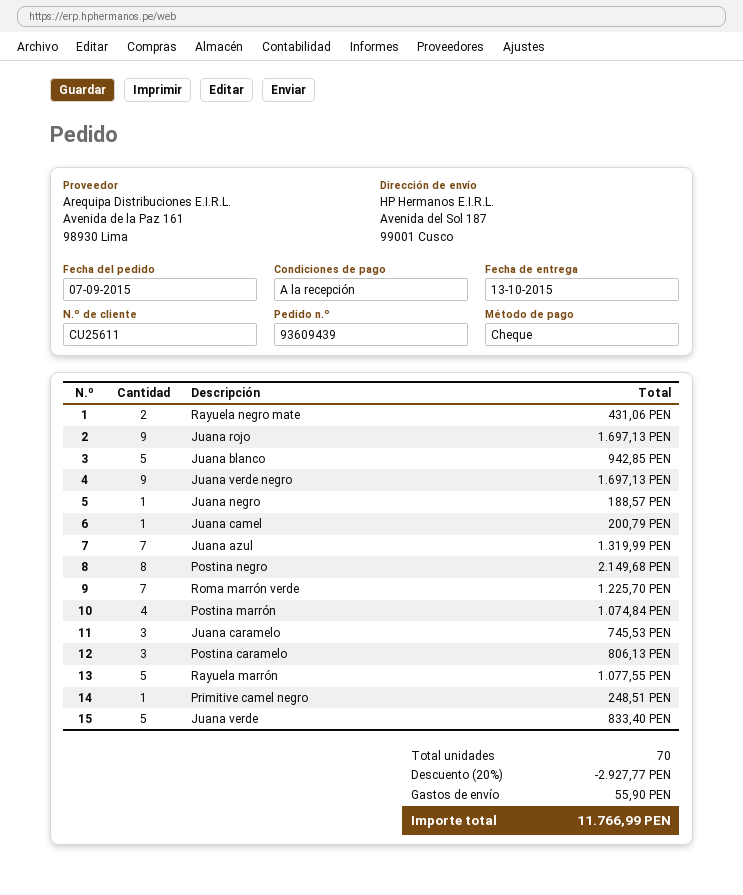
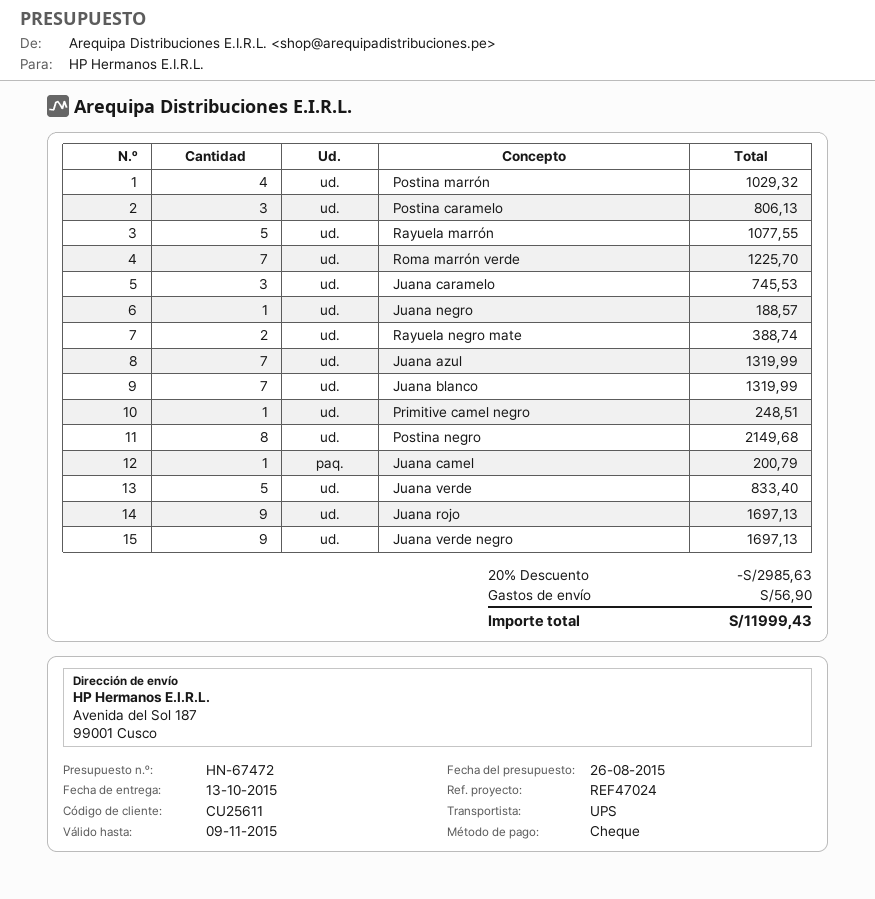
Rayuela negro mate: 2 for 431.06 -> 2 for 388.74
Juana blanco: 5 for 942.85 -> 7 for 1319.99
Postina marrón: 4 for 1074.84 -> 4 for 1029.32
discount: 20% = 2927.77 -> 20% = 2985.63
shipping: 55.90 -> 56.90
total: 11766.99 -> 11999.43

